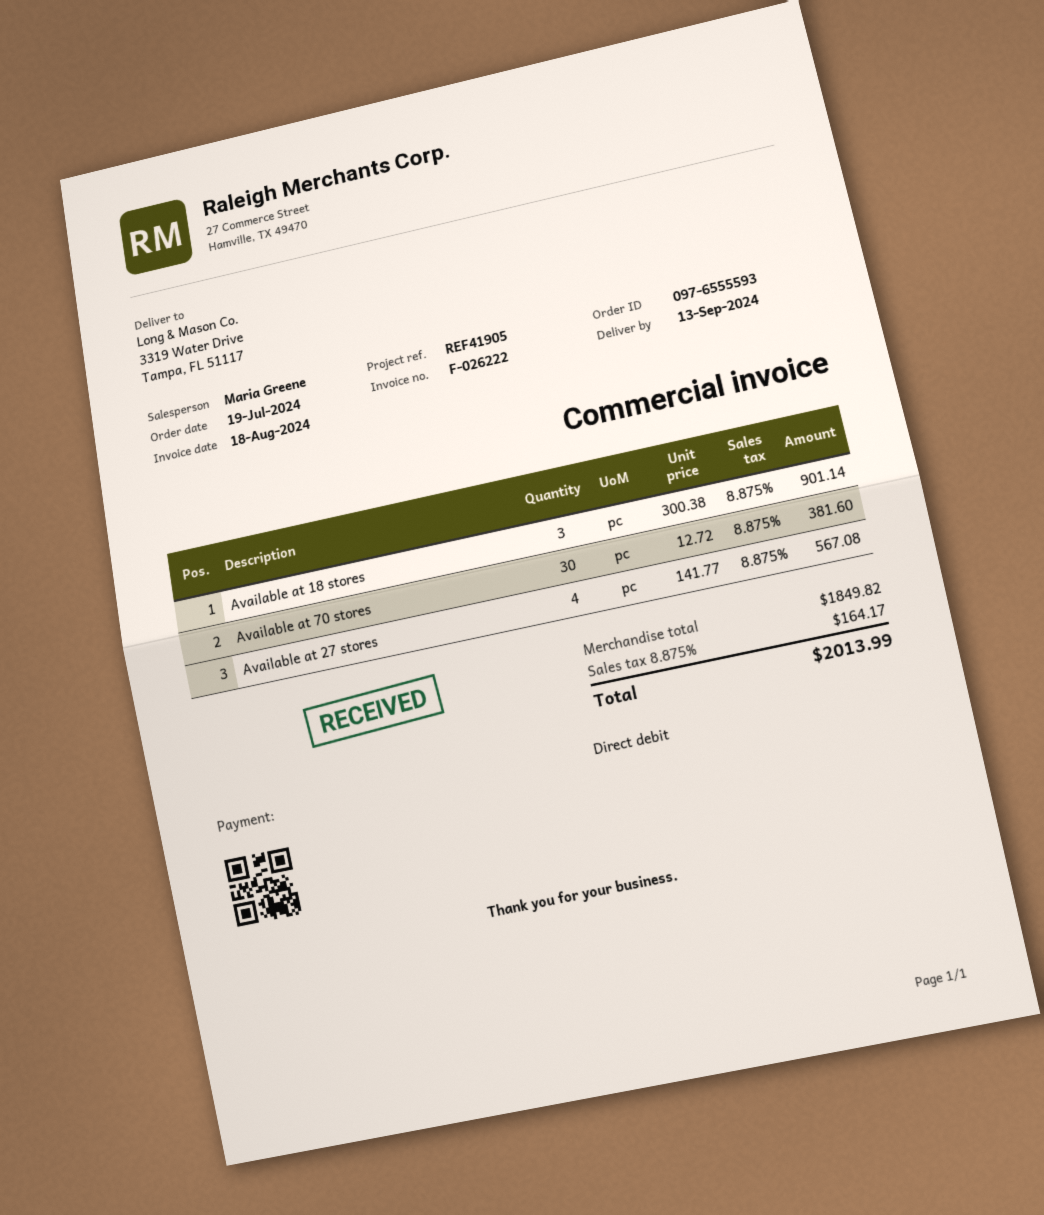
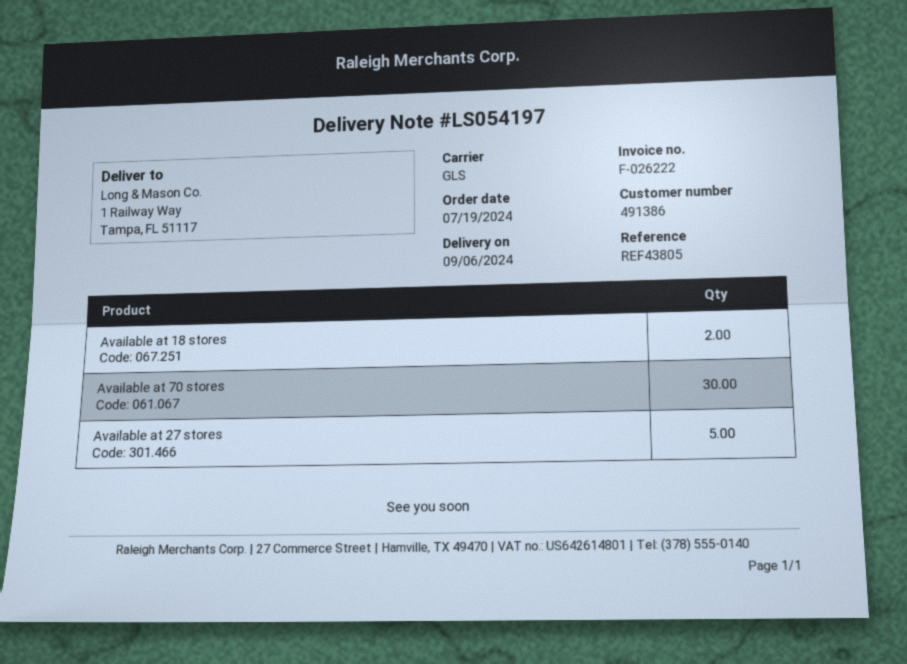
delivery date: 2024-09-13 -> 2024-09-06
reference: REF41905 -> REF43805
ship to: 3319 Water Drive, Tampa, FL 51117 -> 1 Railway Way, Tampa, FL 51117
Available at 18 stores: 3 -> 2
Available at 27 stores: 4 -> 5

